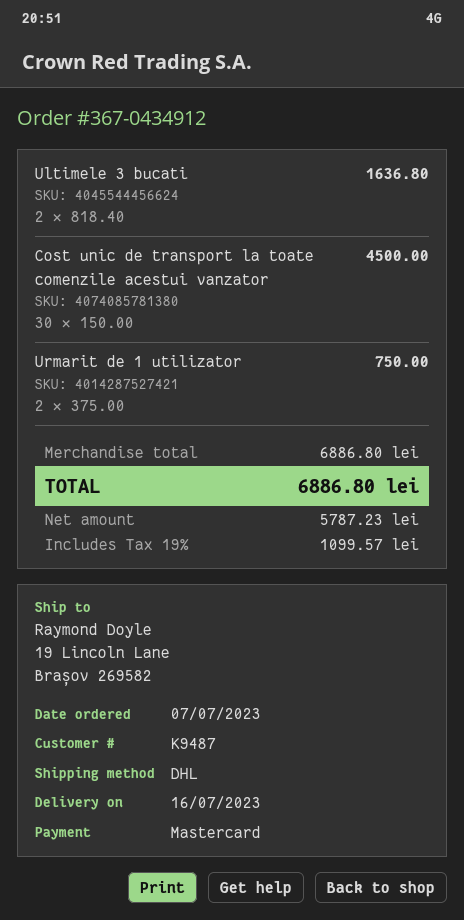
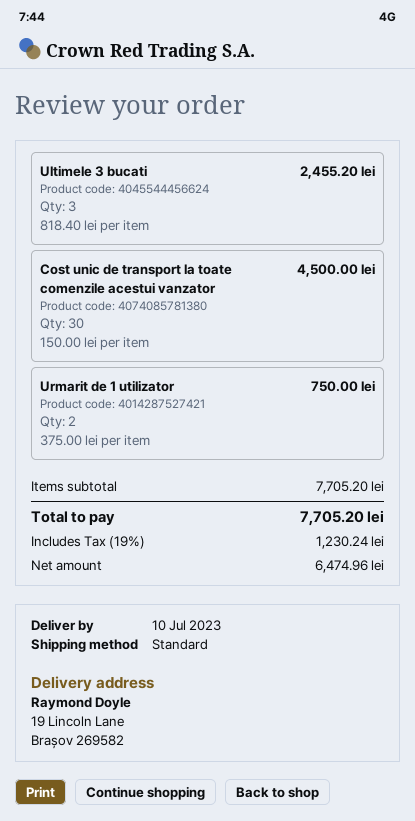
delivery date: 2023-07-16 -> 2023-07-10
shipping method: DHL -> standard
Ultimele 3 bucati: 2 x 818.40 = 1636.80 -> 3 x 818.40 = 2455.20
subtotal: 6886.80 -> 7705.20
net: 5787.23 -> 6474.96
tax: 19% = 1099.57 -> 19% = 1230.24
total: 6886.80 -> 7705.20

